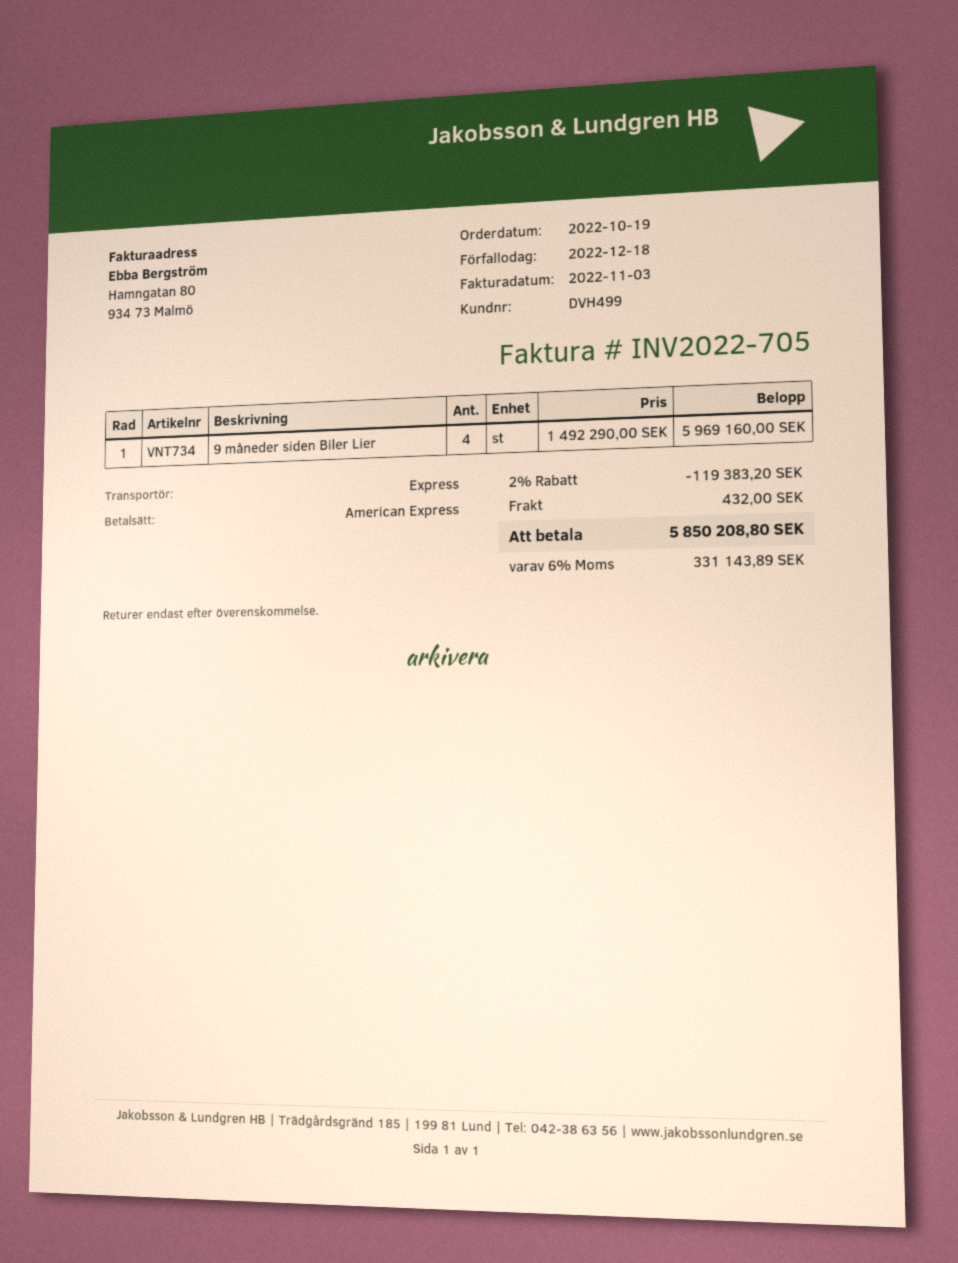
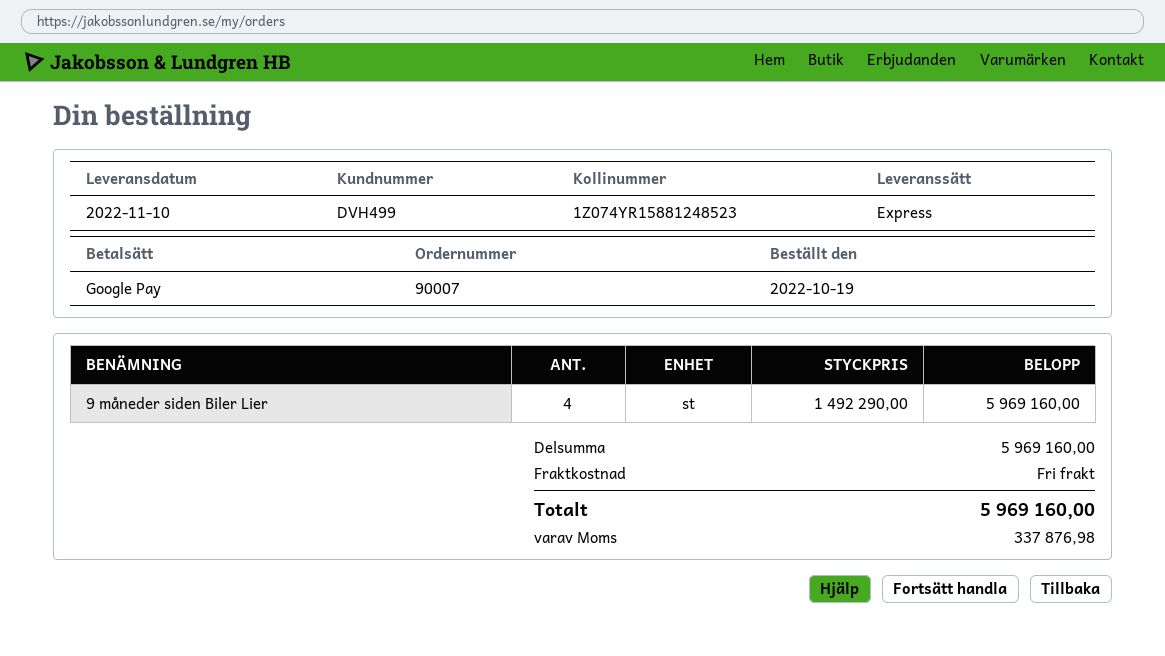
payment method: American Express -> Google Pay
discount: 2% = 119383.20 -> none
shipping: 432.00 -> 0.00
tax: 331143.89 -> 337876.98
total: 5850208.80 -> 5969160.00

